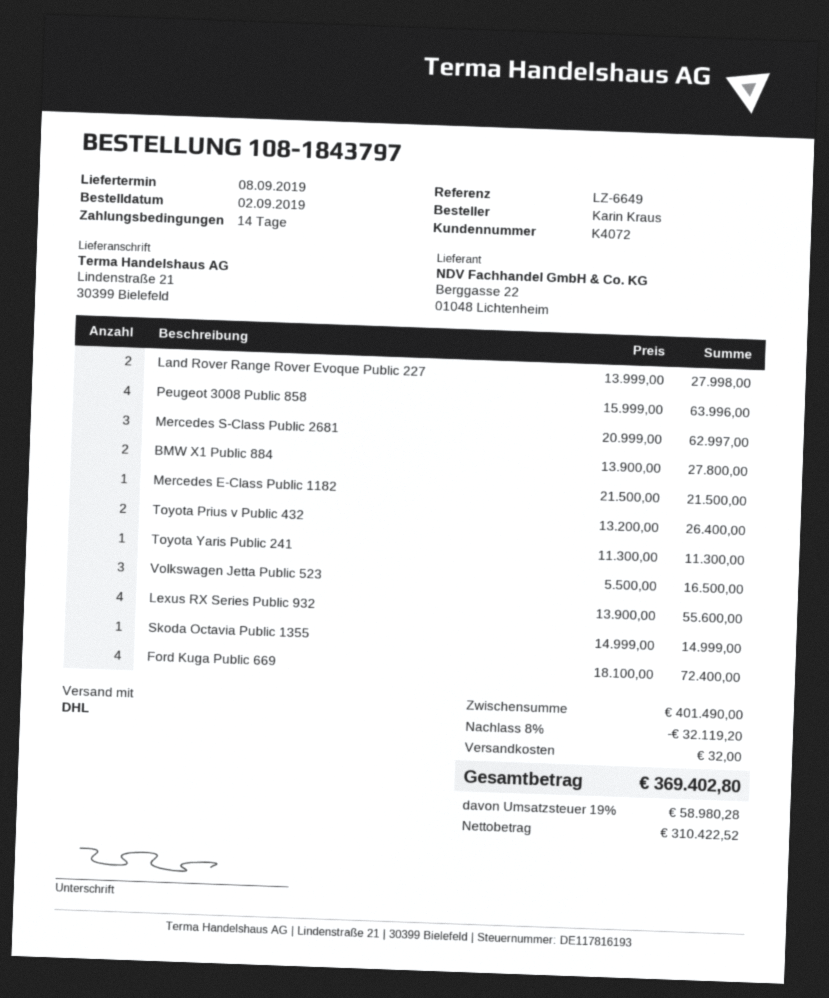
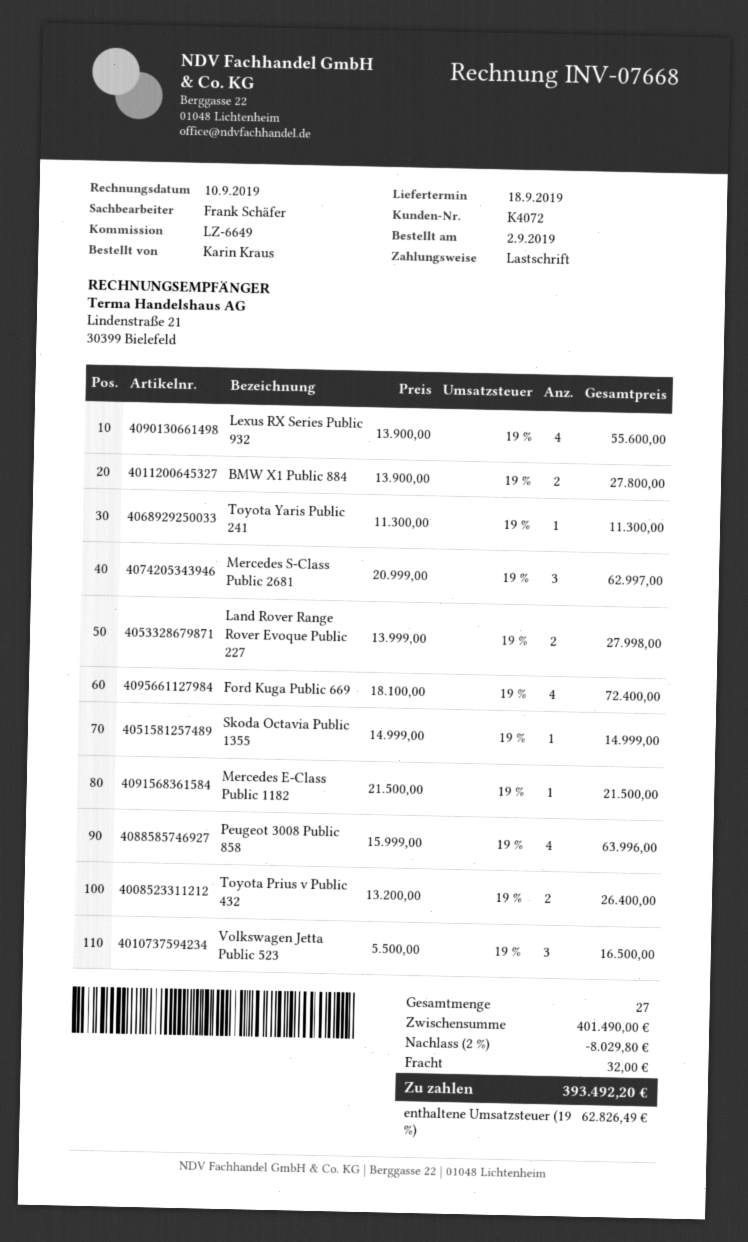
delivery date: 2019-09-08 -> 2019-09-18
discount: 8% = 32119.20 -> 2% = 8029.80
tax: 19% = 58980.28 -> 19% = 62826.49
total: 369402.80 -> 393492.20

